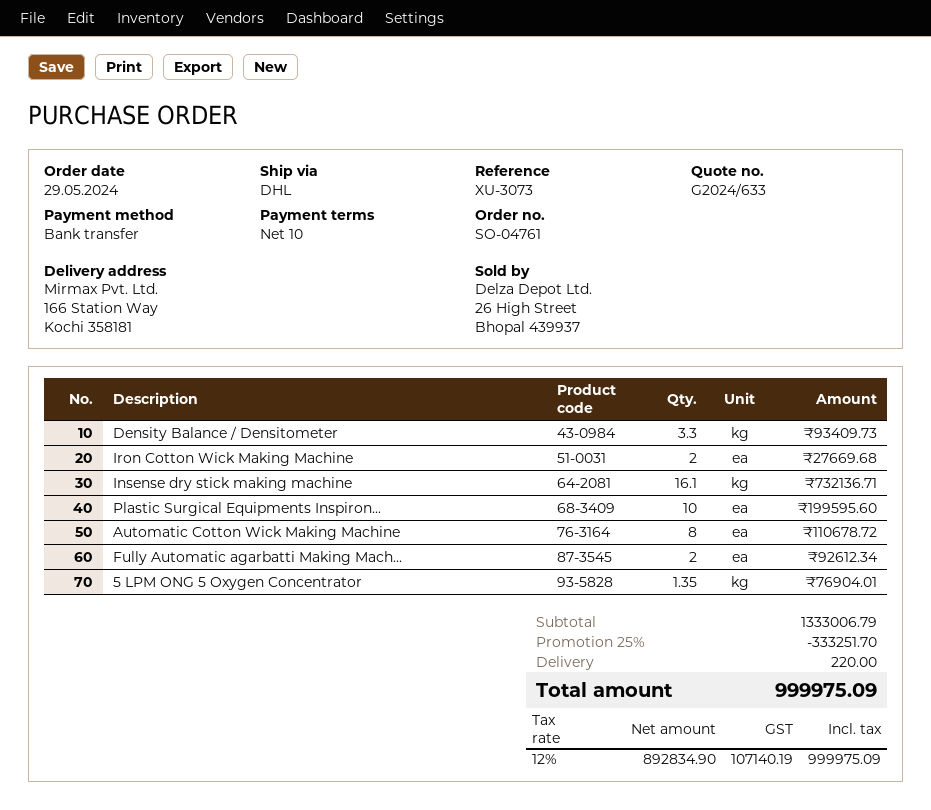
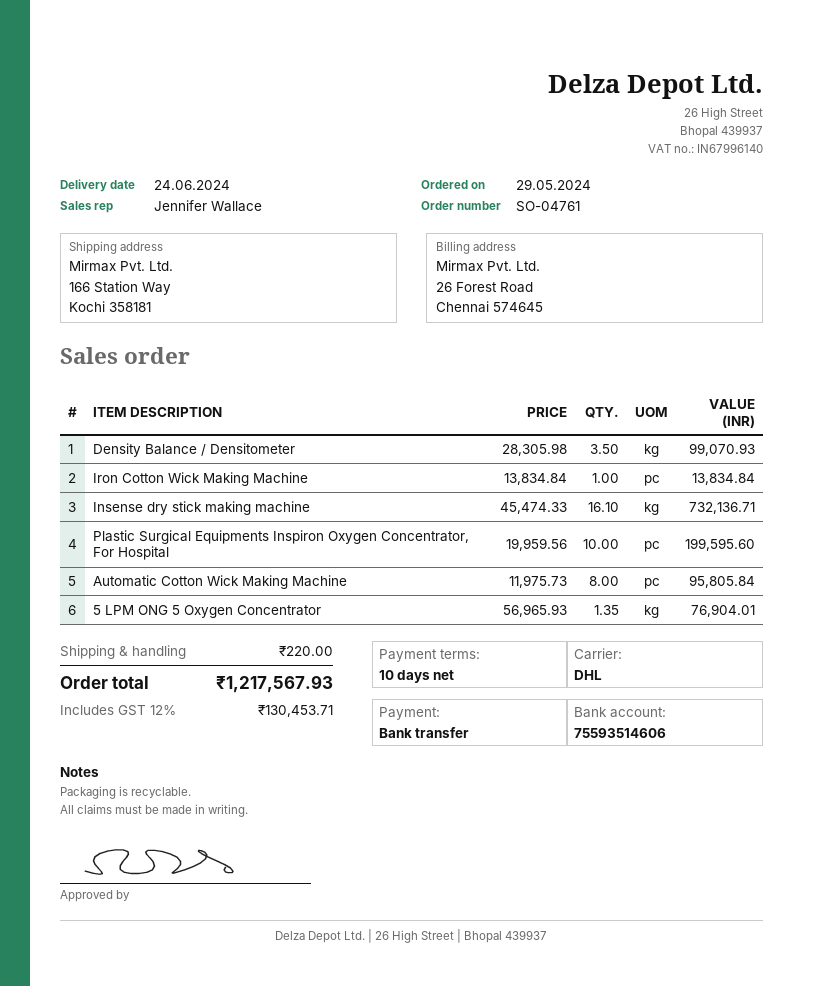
Density Balance / Densitometer: 3.3 for 93409.73 -> 3.5 for 99070.93
Iron Cotton Wick Making Machine: 2 for 27669.68 -> 1 for 13834.84
Automatic Cotton Wick Making Machine: 8 for 110678.72 -> 8 for 95805.84
Fully Automatic agarbatti Making Mach...: 2 for 92612.34 -> none
discount: 25% = 333251.70 -> none
tax: 12% = 107140.19 -> 12% = 130453.71
total: 999975.09 -> 1217567.93

